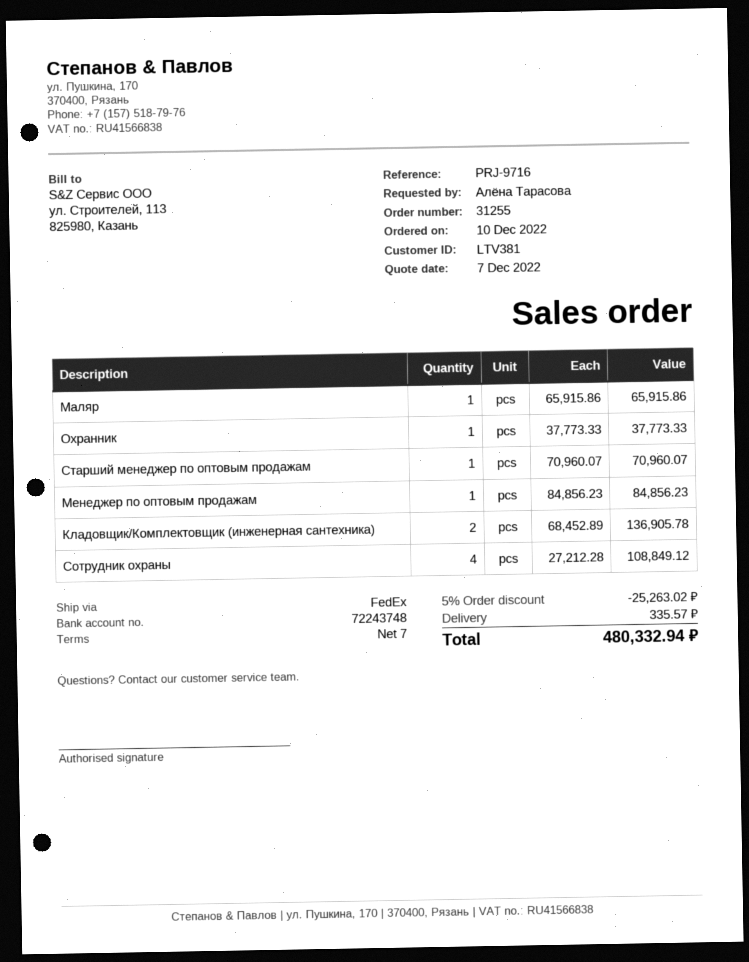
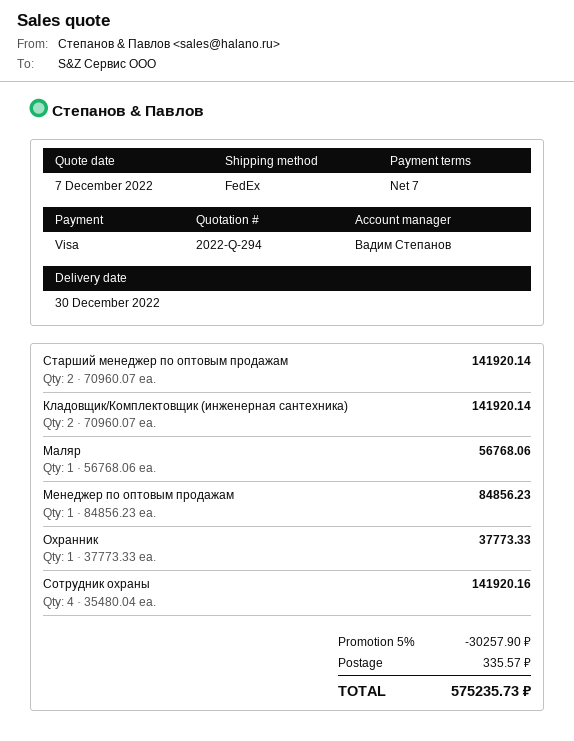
Маляр: 1 x 65915.86 = 65915.86 -> 1 x 56768.06 = 56768.06
Старший менеджер по оптовым продажам: 1 x 70960.07 = 70960.07 -> 2 x 70960.07 = 141920.14
Кладовщик/Комплектовщик (инженерная сантехника): 2 x 68452.89 = 136905.78 -> 2 x 70960.07 = 141920.14
Сотрудник охраны: 4 x 27212.28 = 108849.12 -> 4 x 35480.04 = 141920.16
discount: 5% = 25263.02 -> 5% = 30257.90
total: 480332.94 -> 575235.73

